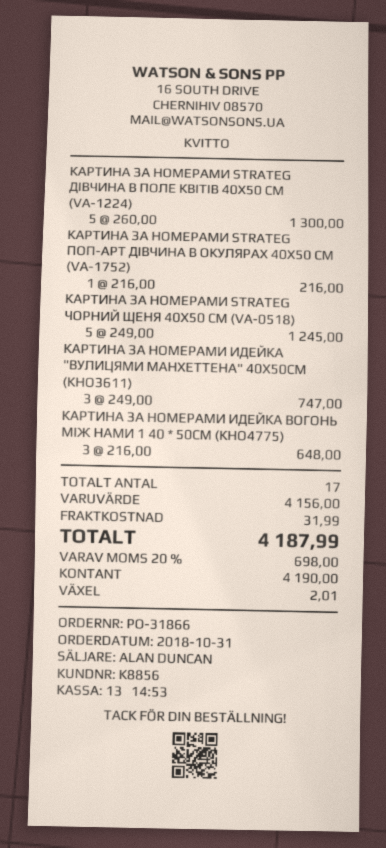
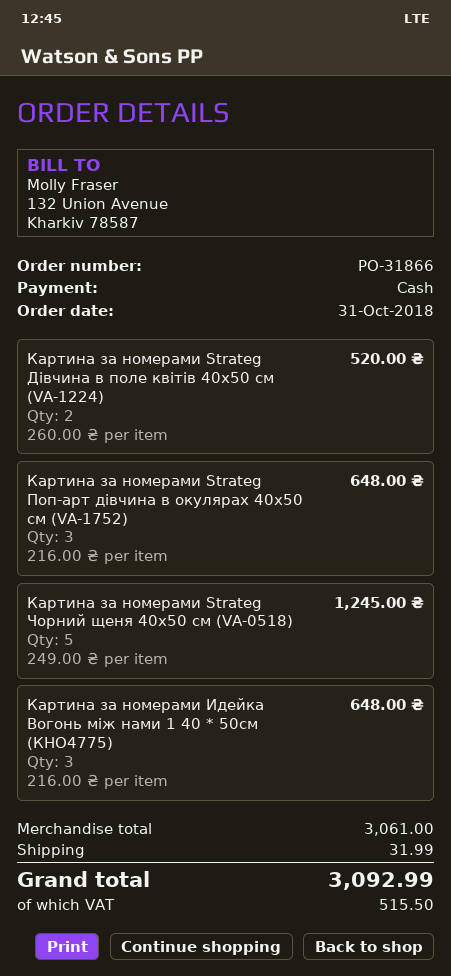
КАРТИНА ЗА НОМЕРАМИ STRATEG ДІВЧИНА В ПОЛЕ КВІТІВ 40Х50 СМ (VA-1224): 5 x 260.00 = 1300.00 -> 2 x 260.00 = 520.00
КАРТИНА ЗА НОМЕРАМИ STRATEG ПОП-АРТ ДІВЧИНА В ОКУЛЯРАХ 40Х50 СМ (VA-1752): 1 x 216.00 = 216.00 -> 3 x 216.00 = 648.00
КАРТИНА ЗА НОМЕРАМИ ИДЕЙКА "ВУЛИЦЯМИ МАНХЕТТЕНА" 40Х50СМ (KHO3611): 3 x 249.00 = 747.00 -> none
subtotal: 4156.00 -> 3061.00
tax: 698.00 -> 515.50
total: 4187.99 -> 3092.99

